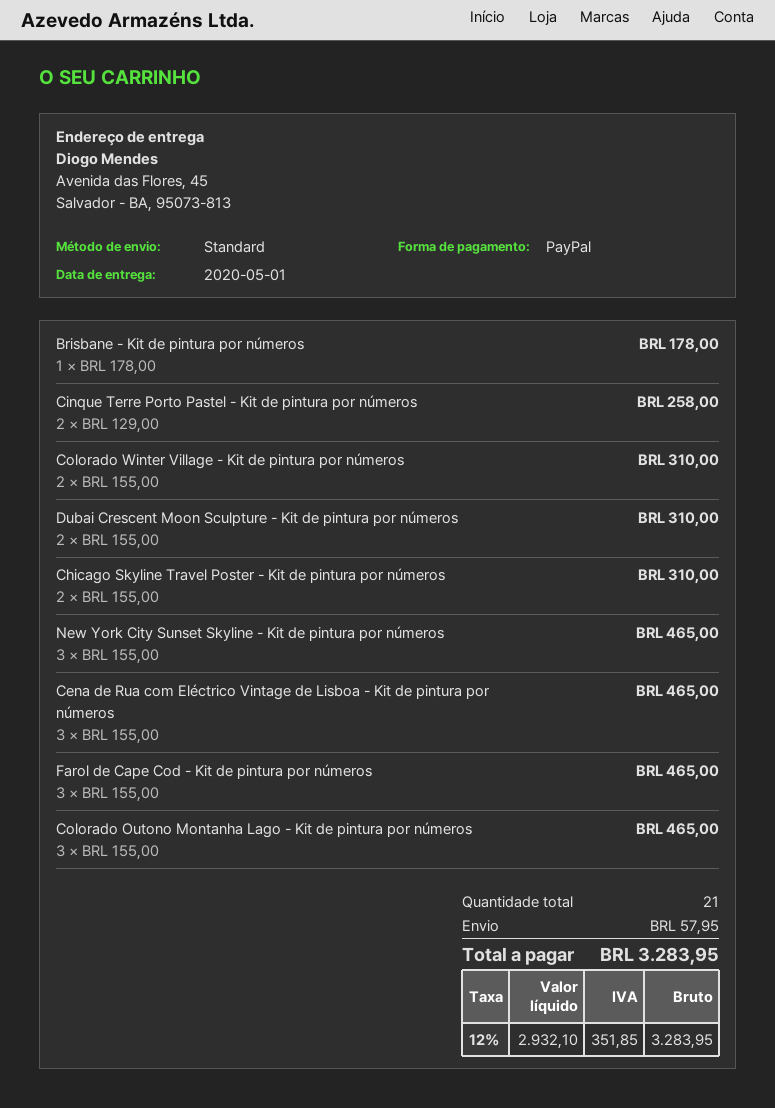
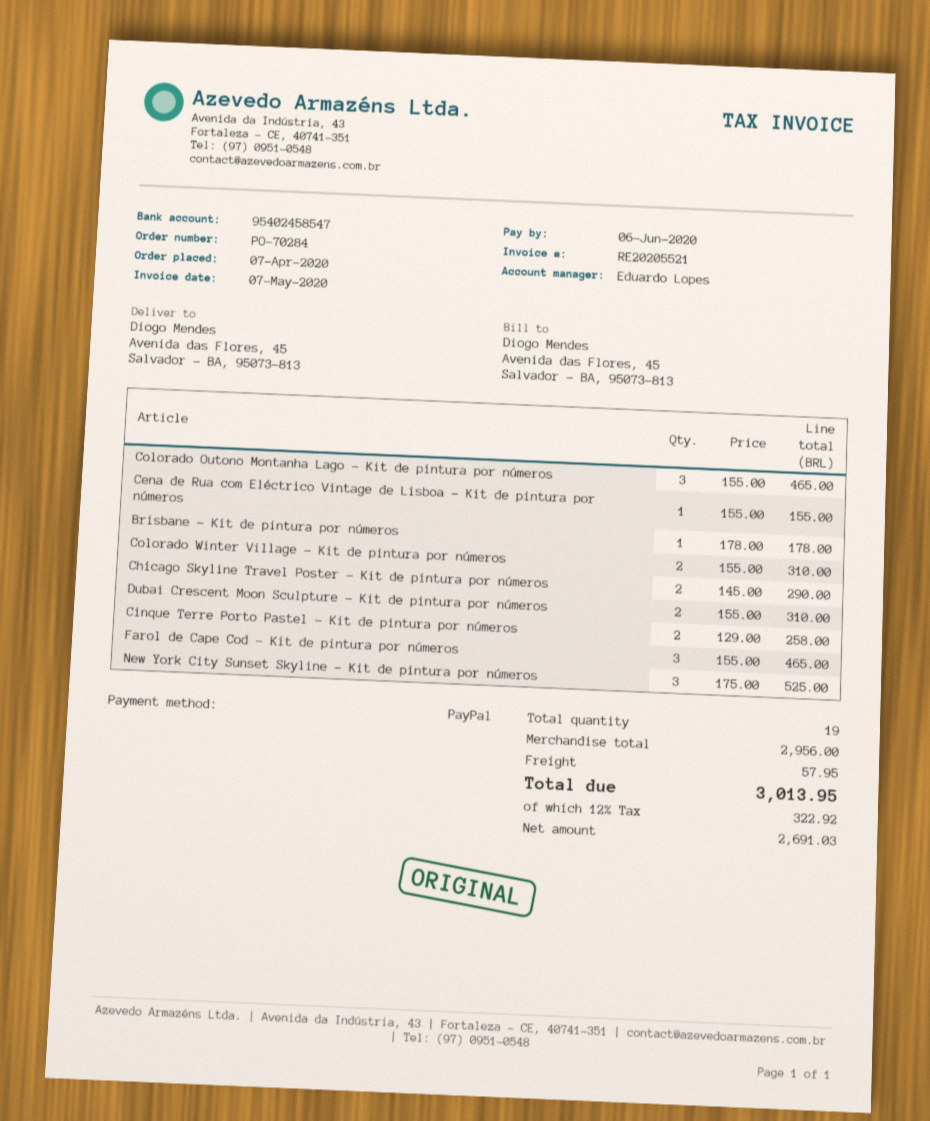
Chicago Skyline Travel Poster - Kit de pintura por números: 2 x 155.00 = 310.00 -> 2 x 145.00 = 290.00
New York City Sunset Skyline - Kit de pintura por números: 3 x 155.00 = 465.00 -> 3 x 175.00 = 525.00
Cena de Rua com Eléctrico Vintage de Lisboa - Kit de pintura por números: 3 x 155.00 = 465.00 -> 1 x 155.00 = 155.00
total quantity: 21 -> 19
net: 2932.10 -> 2691.03
tax: 12% = 351.85 -> 12% = 322.92
total: 3283.95 -> 3013.95

